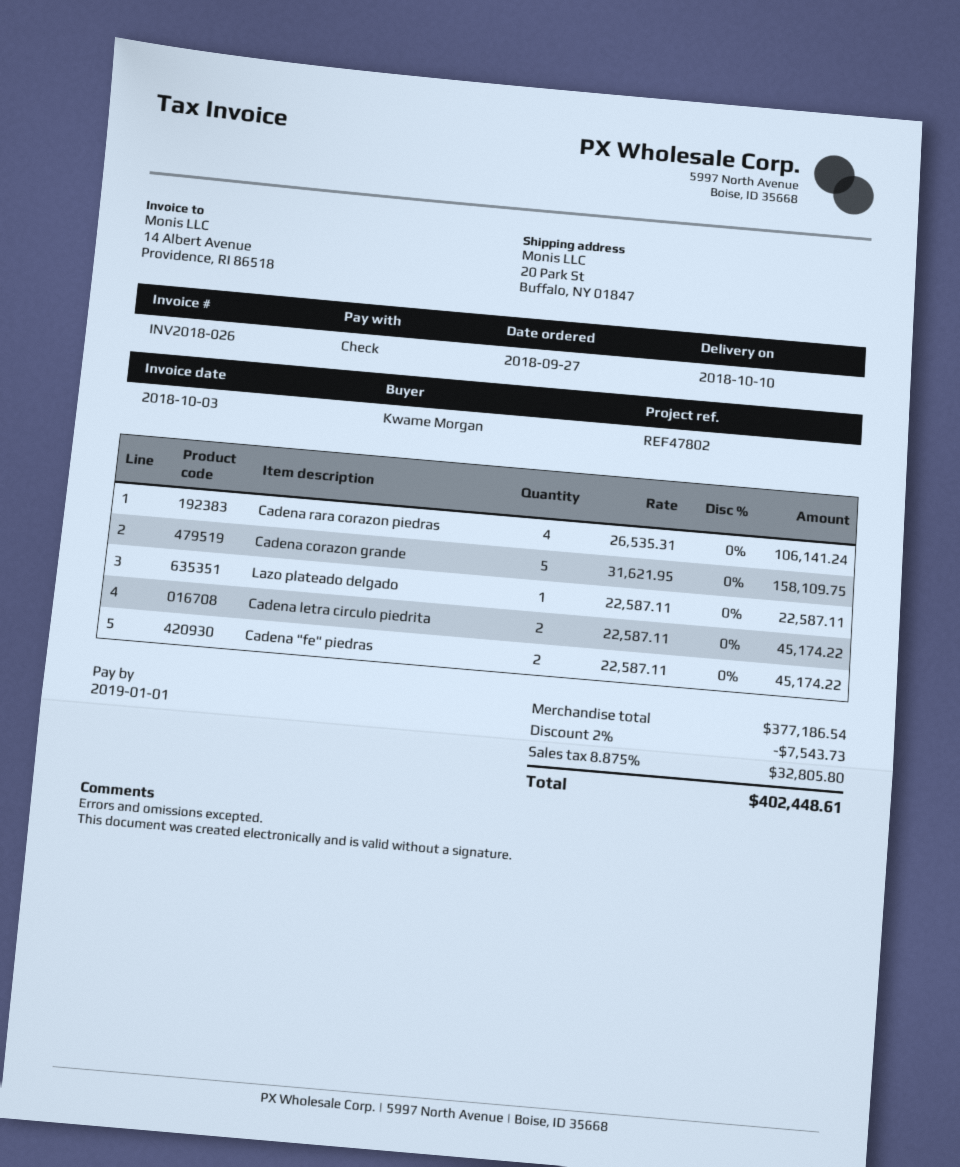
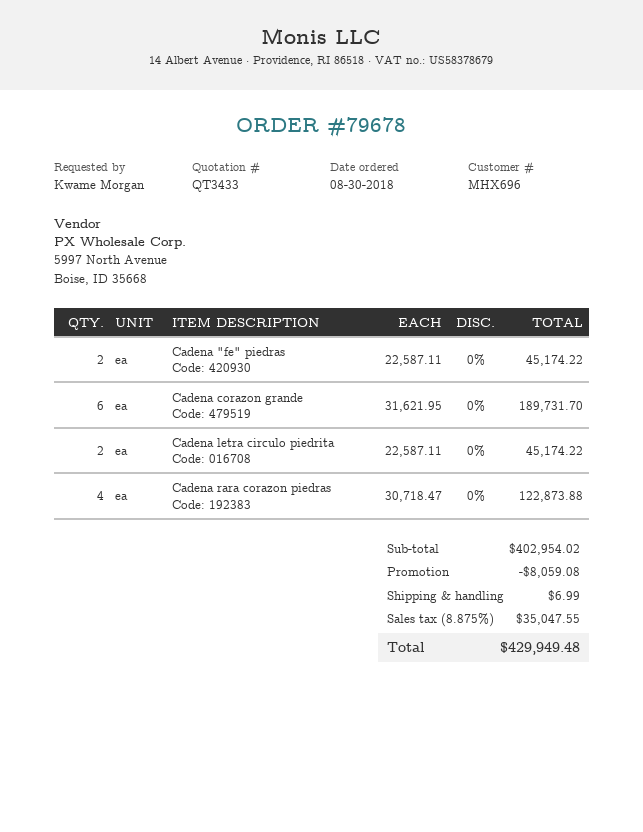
order date: 2018-09-27 -> 2018-08-30
Cadena rara corazon piedras: 4 x 26535.31 = 106141.24 -> 4 x 30718.47 = 122873.88
Cadena corazon grande: 5 x 31621.95 = 158109.75 -> 6 x 31621.95 = 189731.70
Lazo plateado delgado: 1 x 22587.11 = 22587.11 -> none
subtotal: 377186.54 -> 402954.02
discount: 7543.73 -> 8059.08
shipping: none -> 6.99
tax: 8.875% = 32805.80 -> 8.875% = 35047.55
total: 402448.61 -> 429949.48

